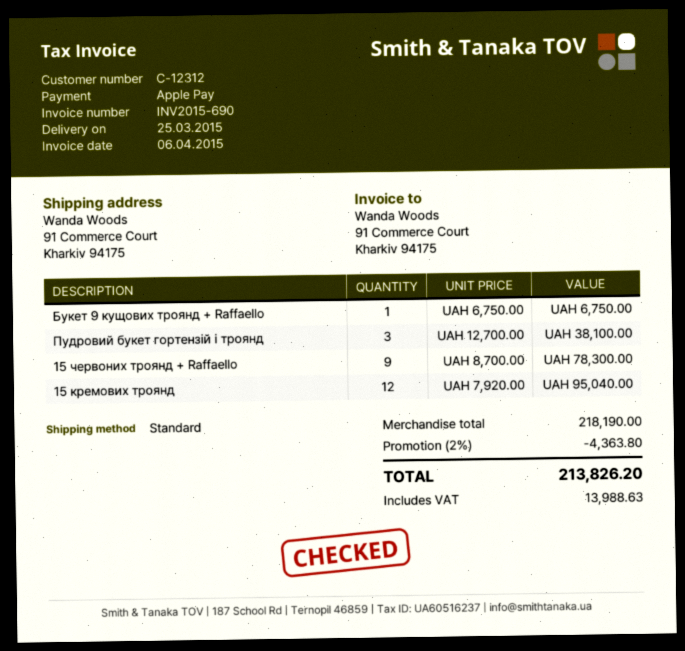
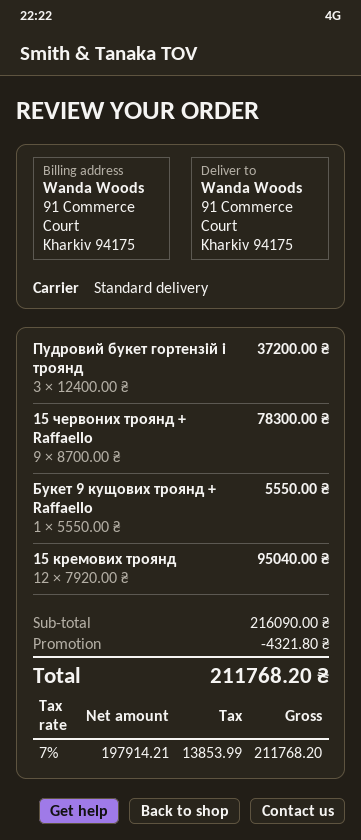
Букет 9 кущових троянд + Raffaello: 1 x 6750.00 = 6750.00 -> 1 x 5550.00 = 5550.00
Пудровий букет гортензій і троянд: 3 x 12700.00 = 38100.00 -> 3 x 12400.00 = 37200.00
subtotal: 218190.00 -> 216090.00
discount: 4363.80 -> 4321.80
tax: 13988.63 -> 13853.99
total: 213826.20 -> 211768.20

